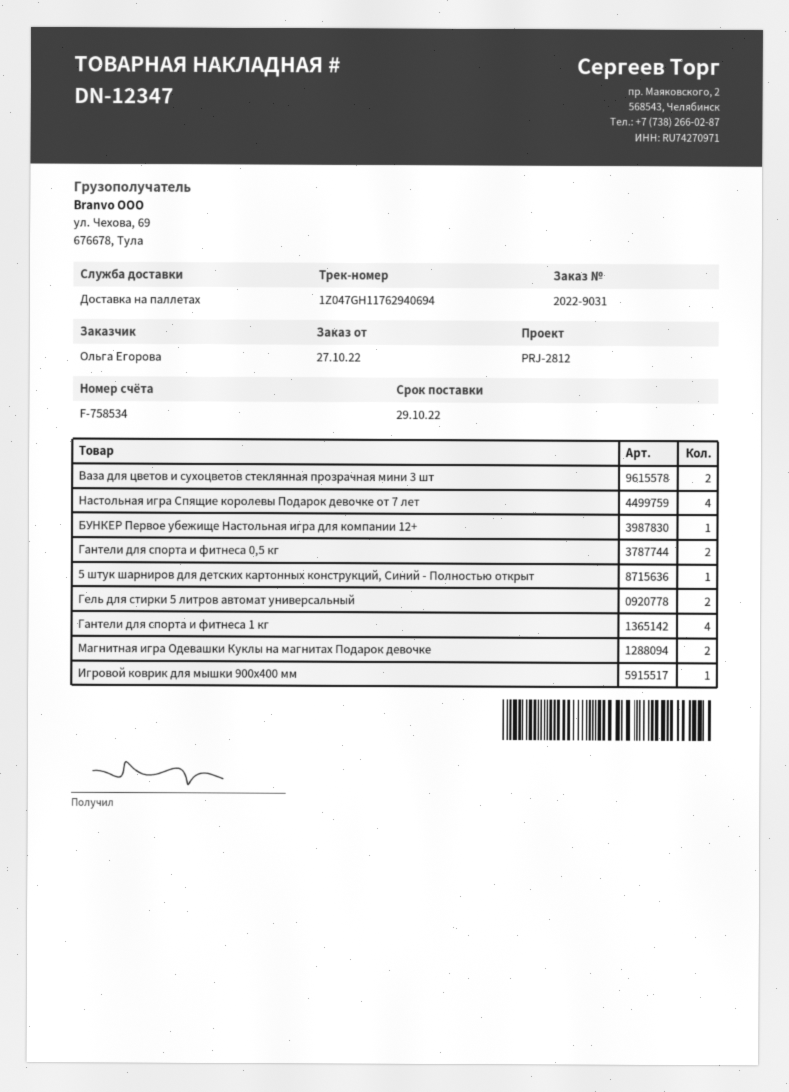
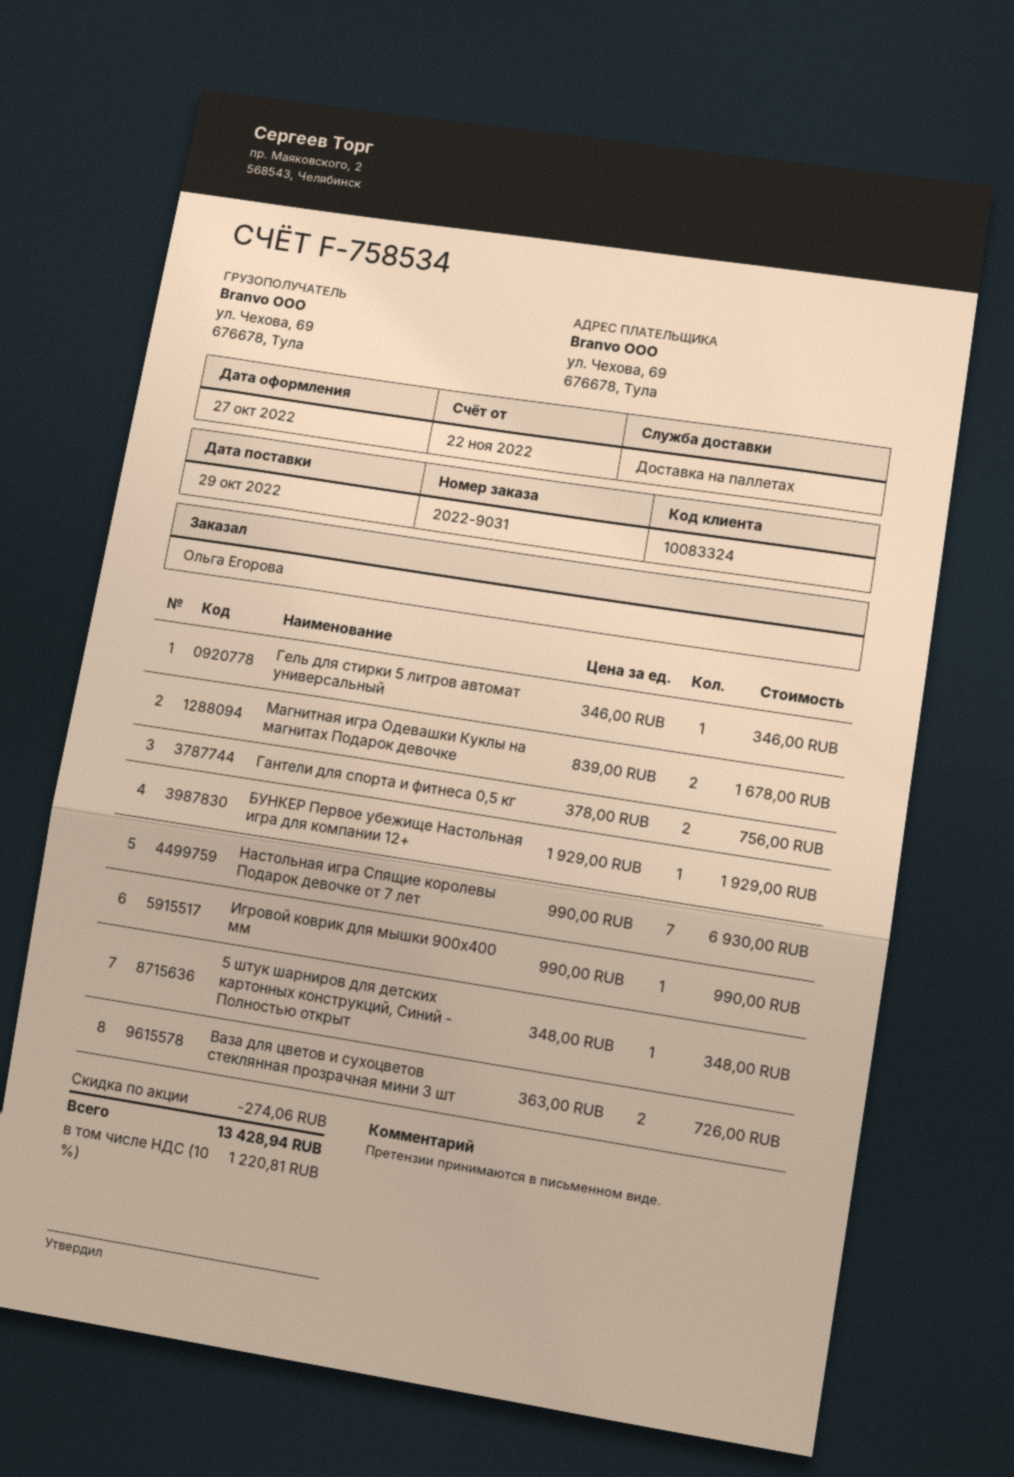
Настольная игра Спящие королевы Подарок девочке от 7 лет: 4 -> 7
Гель для стирки 5 литров автомат универсальный: 2 -> 1
Гантели для спорта и фитнеса 1 кг: 4 -> none

